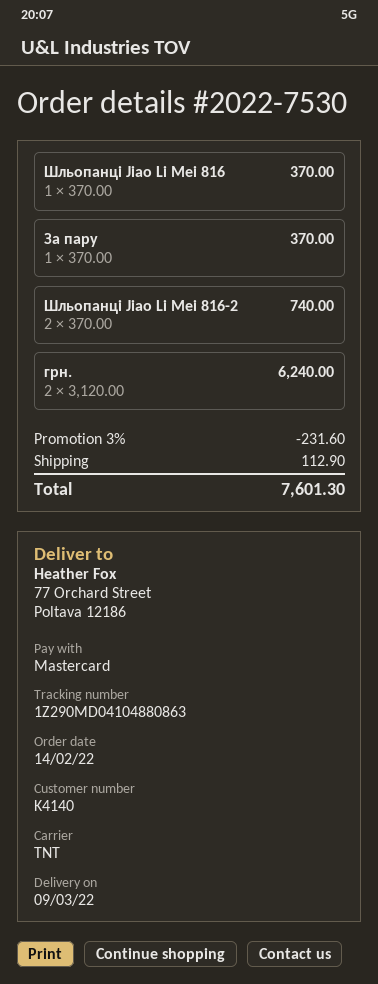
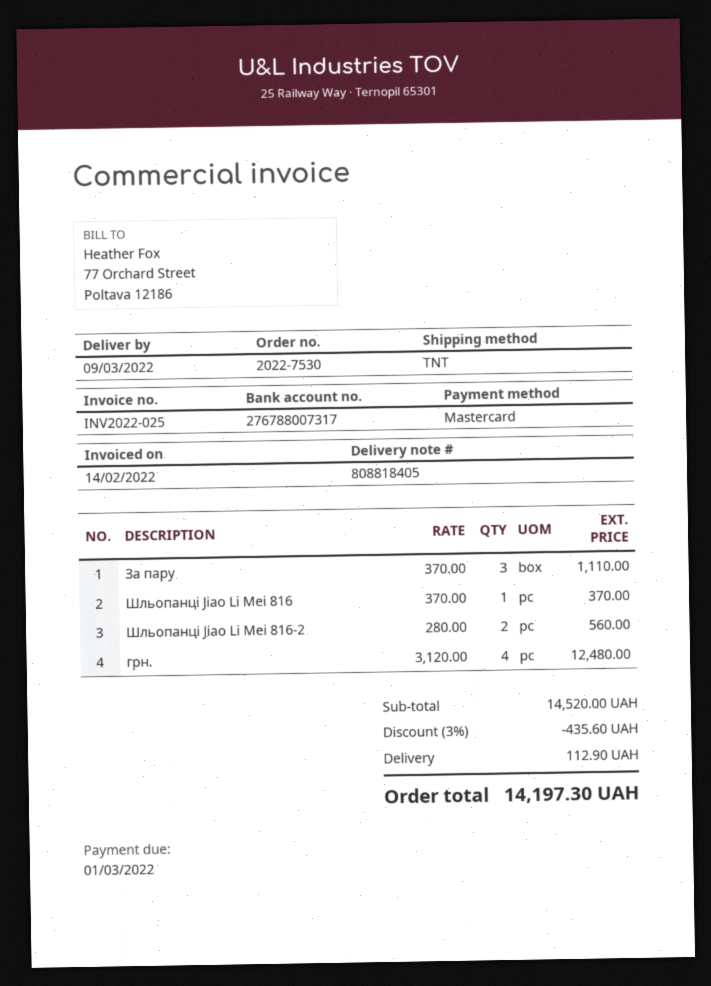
За пару: 1 x 370.00 = 370.00 -> 3 x 370.00 = 1110.00
Шльопанці Jiao Li Mei 816-2: 2 x 370.00 = 740.00 -> 2 x 280.00 = 560.00
грн.: 2 x 3120.00 = 6240.00 -> 4 x 3120.00 = 12480.00
discount: 3% = 231.60 -> 3% = 435.60
total: 7601.30 -> 14197.30

